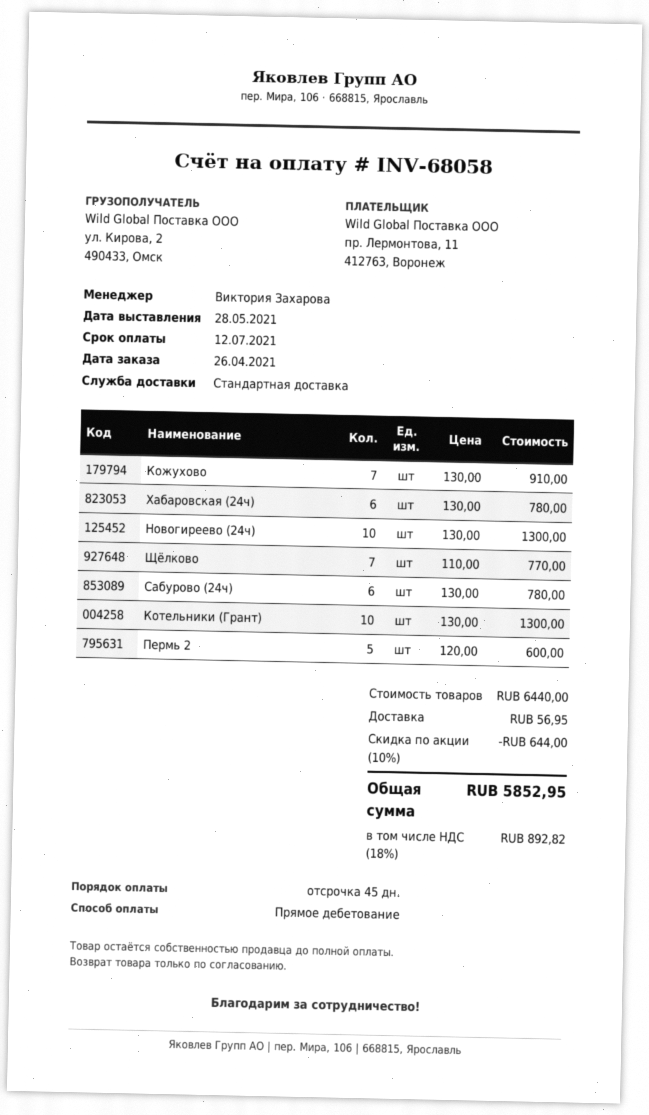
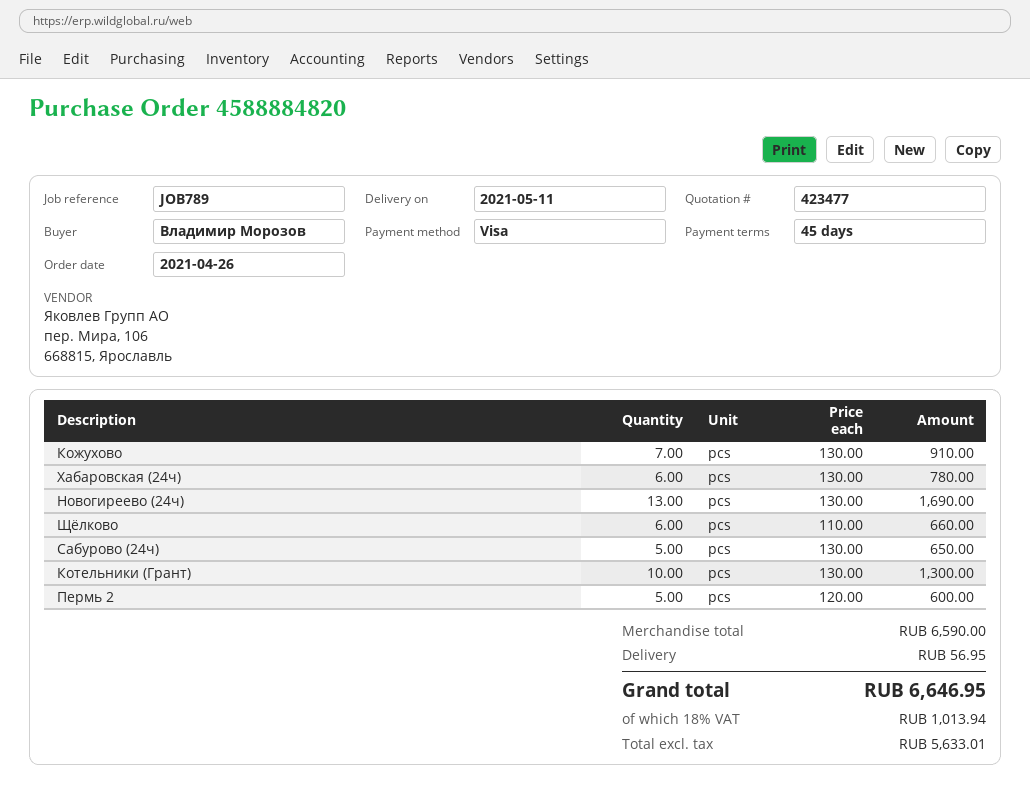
payment method: direct debit -> Visa
Новогиреево (24ч): 10 x 130.00 = 1300.00 -> 13 x 130.00 = 1690.00
Щёлково: 7 x 110.00 = 770.00 -> 6 x 110.00 = 660.00
Сабурово (24ч): 6 x 130.00 = 780.00 -> 5 x 130.00 = 650.00
subtotal: 6440.00 -> 6590.00
discount: 10% = 644.00 -> none
tax: 18% = 892.82 -> 18% = 1013.94
total: 5852.95 -> 6646.95

